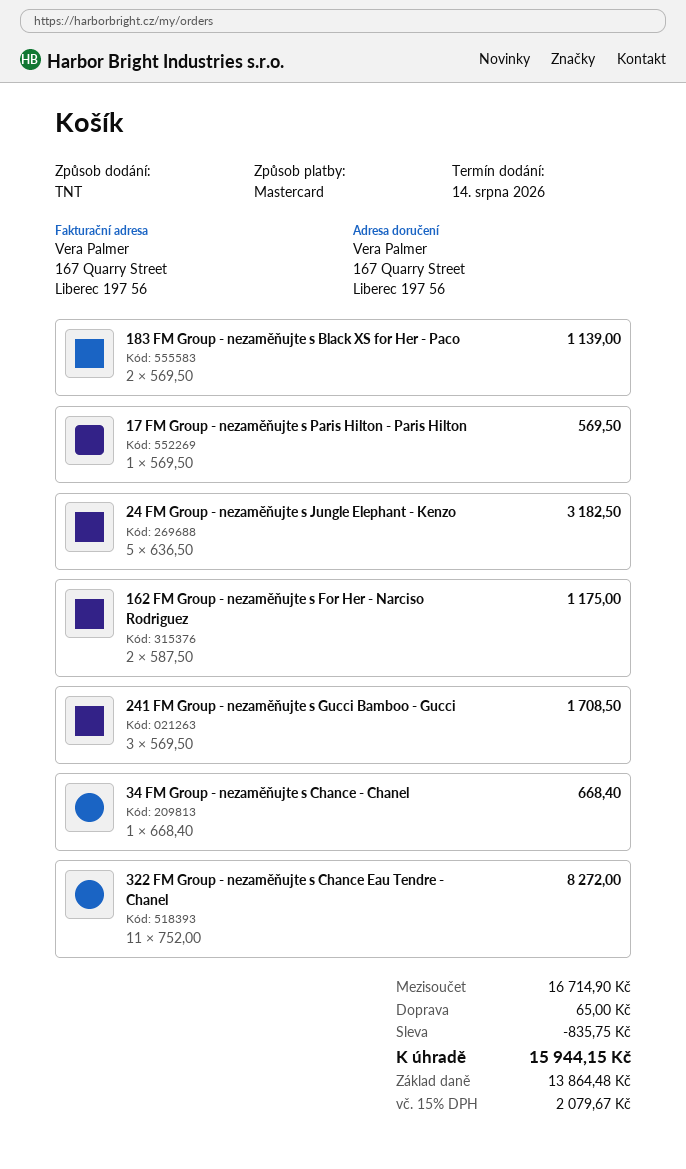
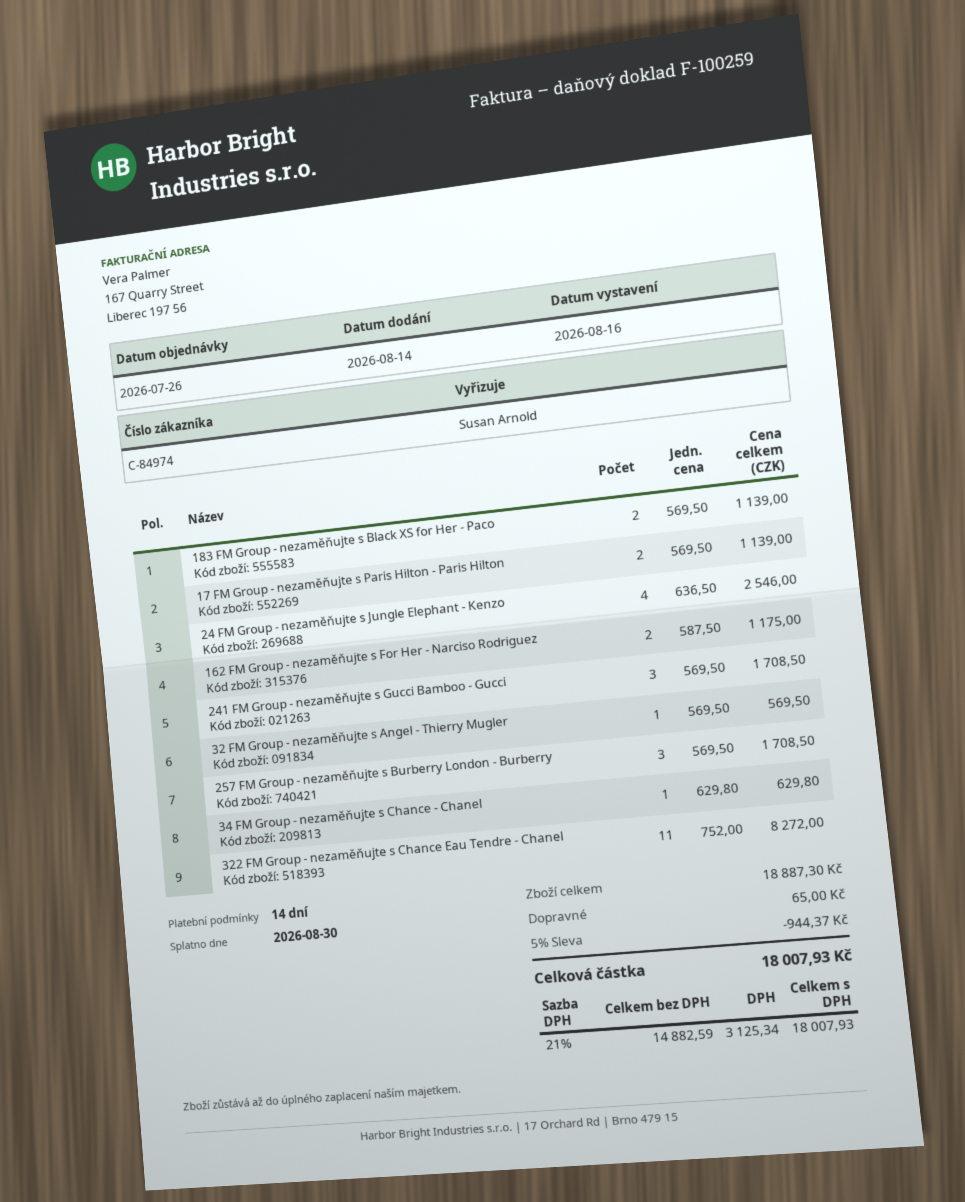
17 FM Group - nezaměňujte s Paris Hilton - Paris Hilton: 1 x 569.50 = 569.50 -> 2 x 569.50 = 1139.00
24 FM Group - nezaměňujte s Jungle Elephant - Kenzo: 5 x 636.50 = 3182.50 -> 4 x 636.50 = 2546.00
34 FM Group - nezaměňujte s Chance - Chanel: 1 x 668.40 = 668.40 -> 1 x 629.80 = 629.80
32 FM Group - nezaměňujte s Angel - Thierry Mugler: none -> 1 x 569.50 = 569.50
257 FM Group - nezaměňujte s Burberry London - Burberry: none -> 3 x 569.50 = 1708.50
subtotal: 16714.90 -> 18887.30
discount: 835.75 -> 944.37
net: 13864.48 -> 14882.59
tax: 15% = 2079.67 -> 21% = 3125.34
total: 15944.15 -> 18007.93

